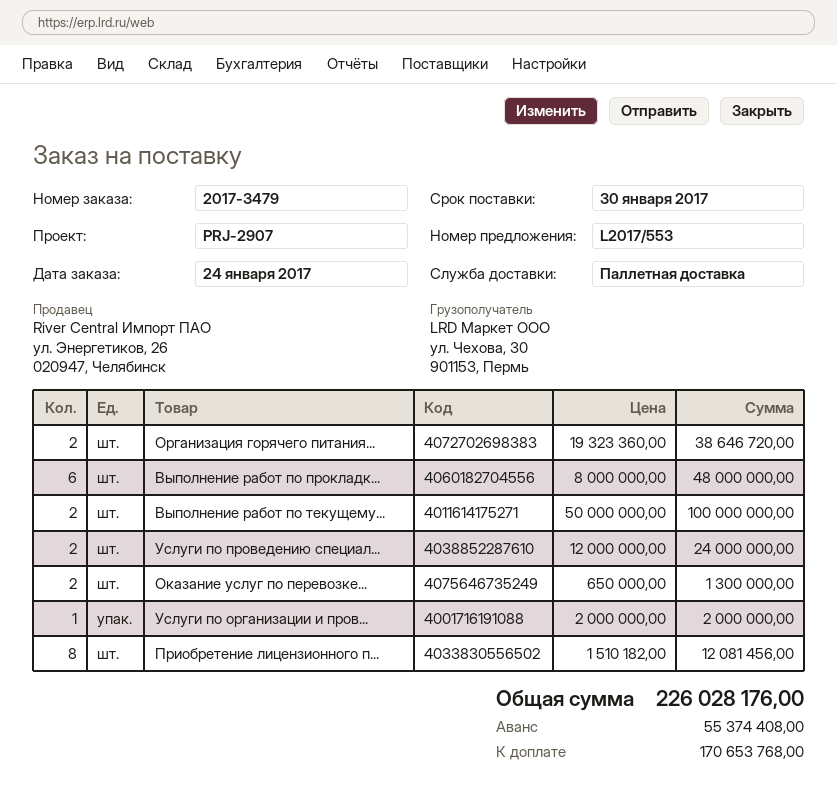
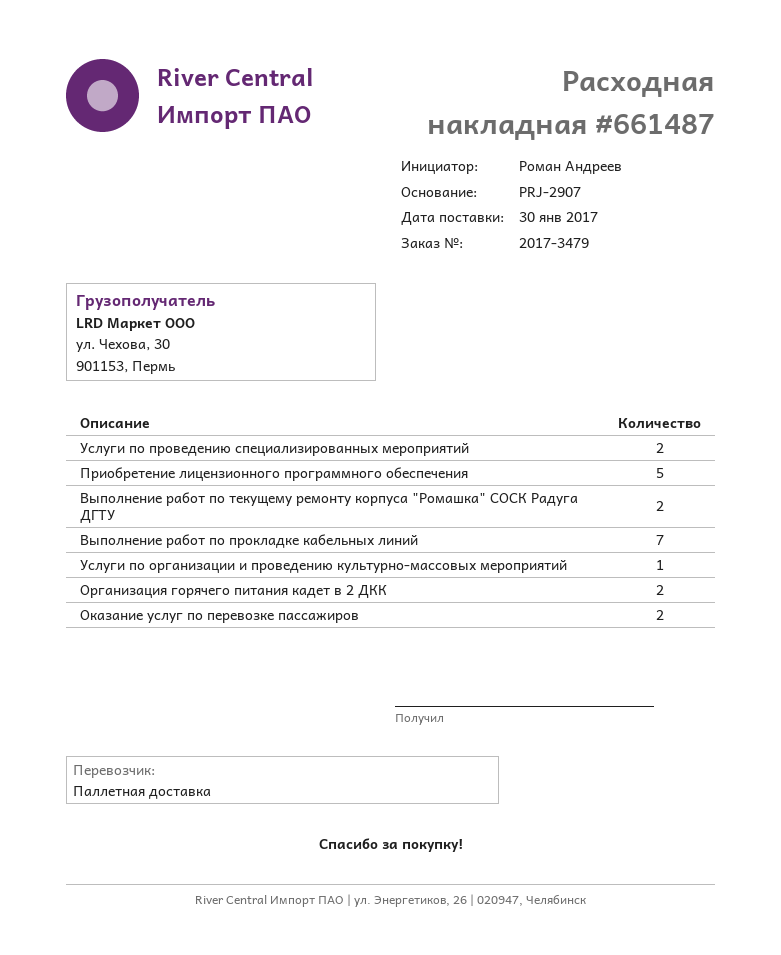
Выполнение работ по прокладк...: 6 -> 7
Приобретение лицензионного п...: 8 -> 5

